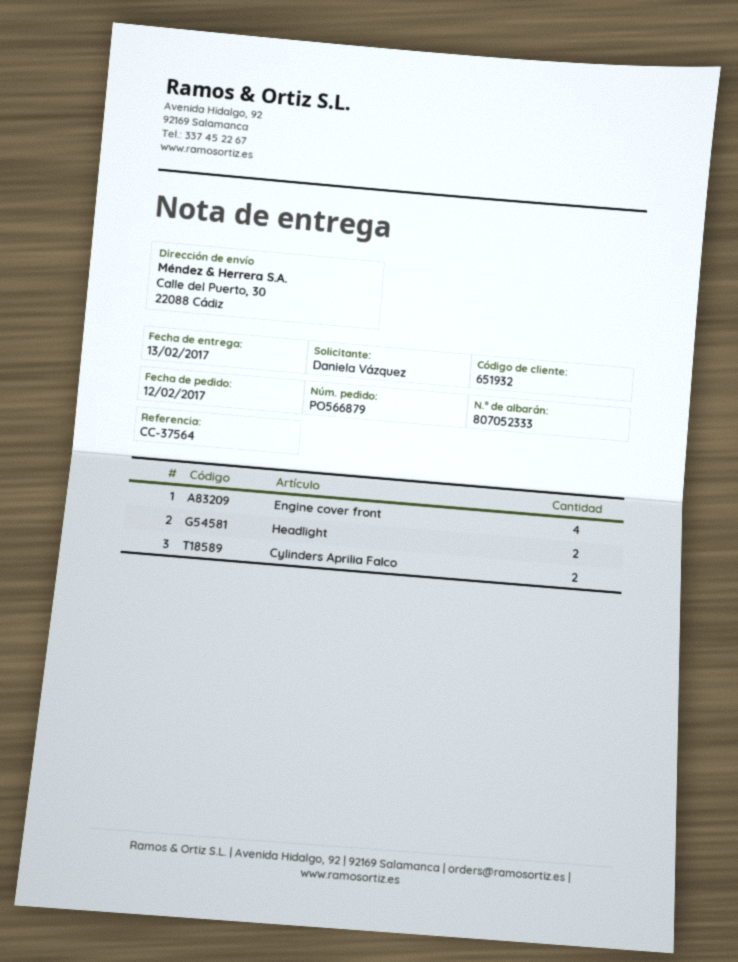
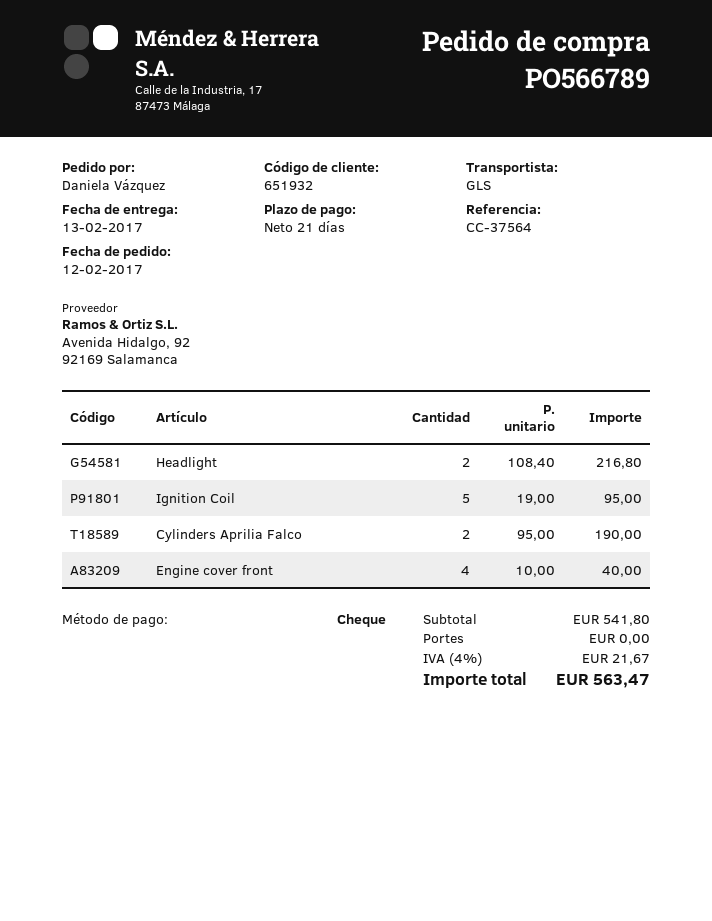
order number: PO566879 -> PO566789
Ignition Coil: none -> 5

